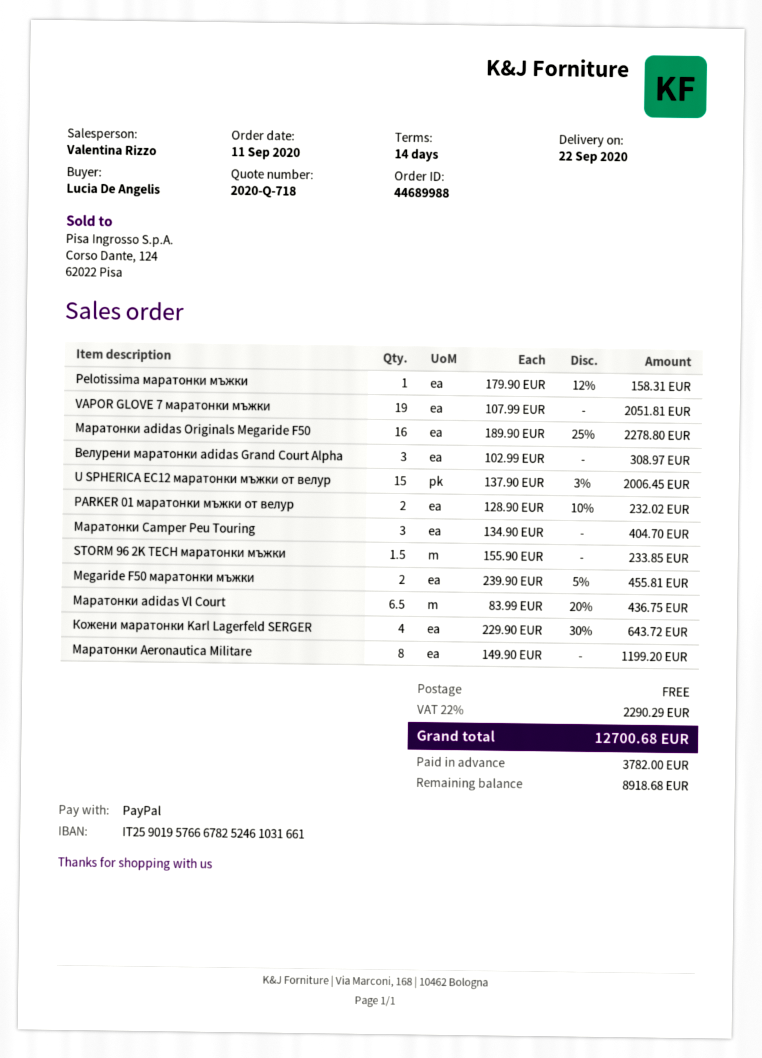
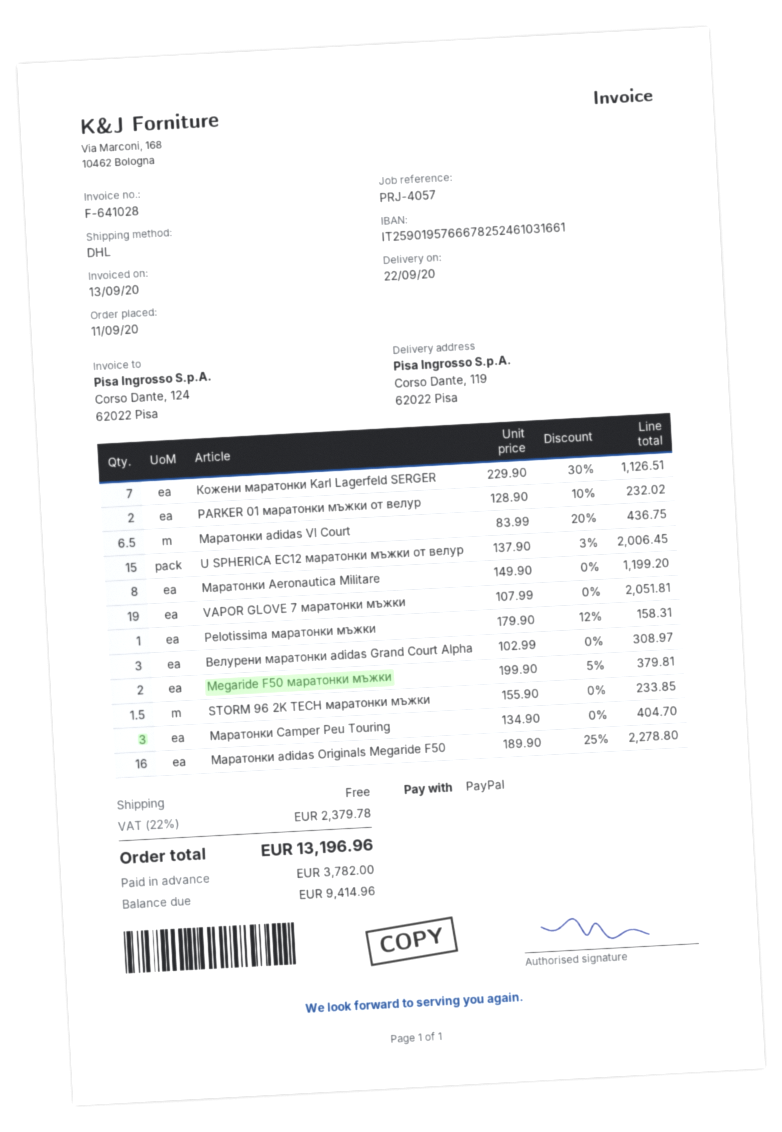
Megaride F50 маратонки мъжки: 2 x 239.90 - 5% = 455.81 -> 2 x 199.90 - 5% = 379.81
Кожени маратонки Karl Lagerfeld SERGER: 4 x 229.90 - 30% = 643.72 -> 7 x 229.90 - 30% = 1126.51
tax: 22% = 2290.29 -> 22% = 2379.78
total: 12700.68 -> 13196.96
balance: 8918.68 -> 9414.96

